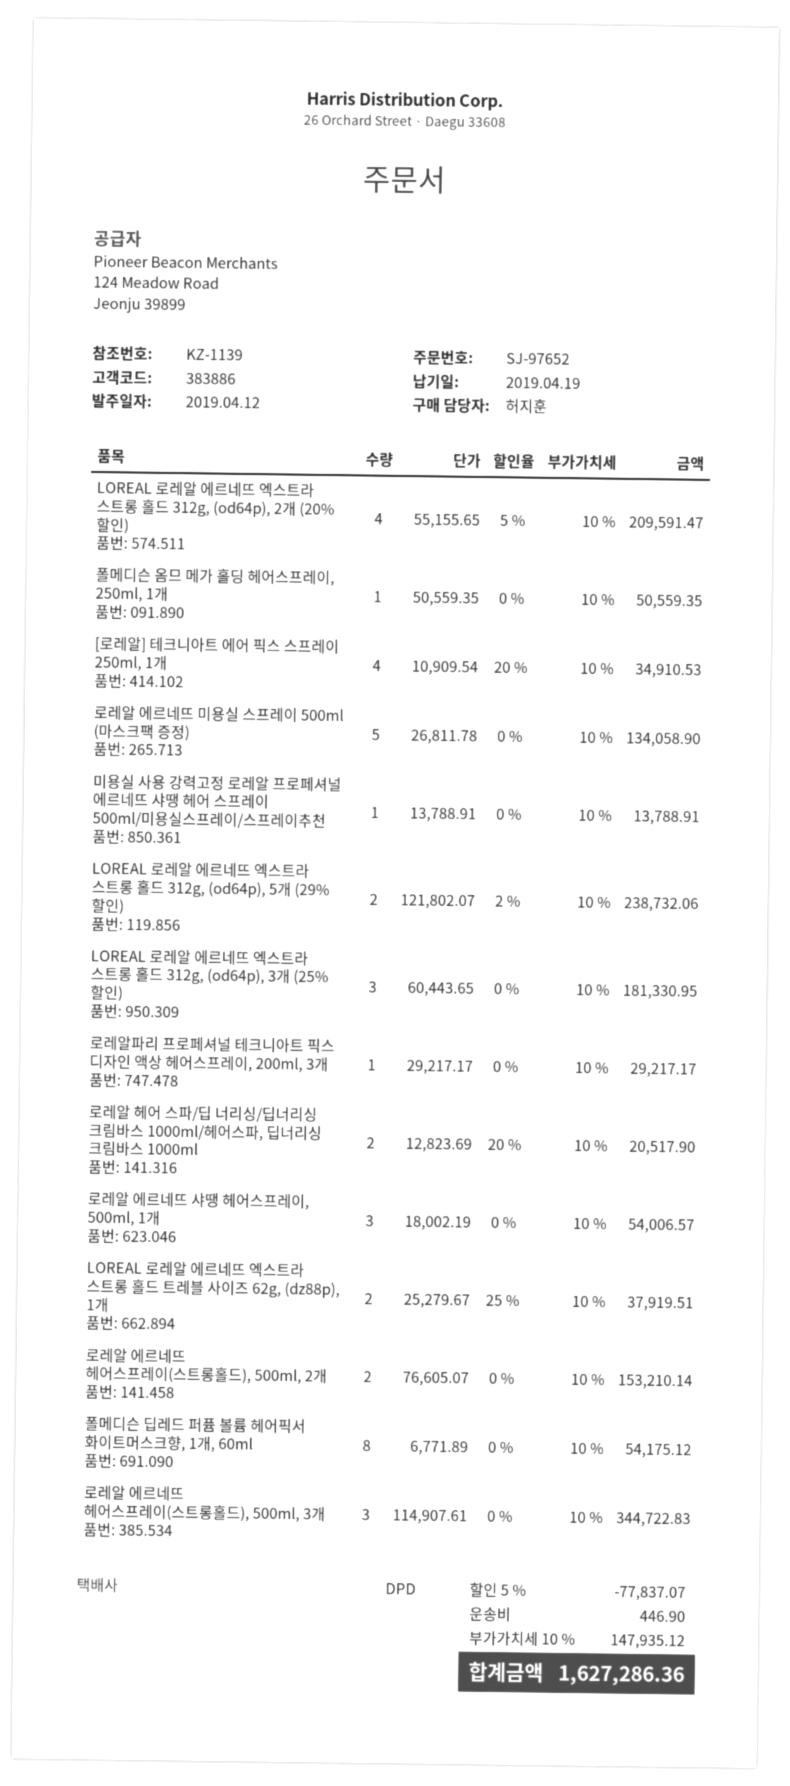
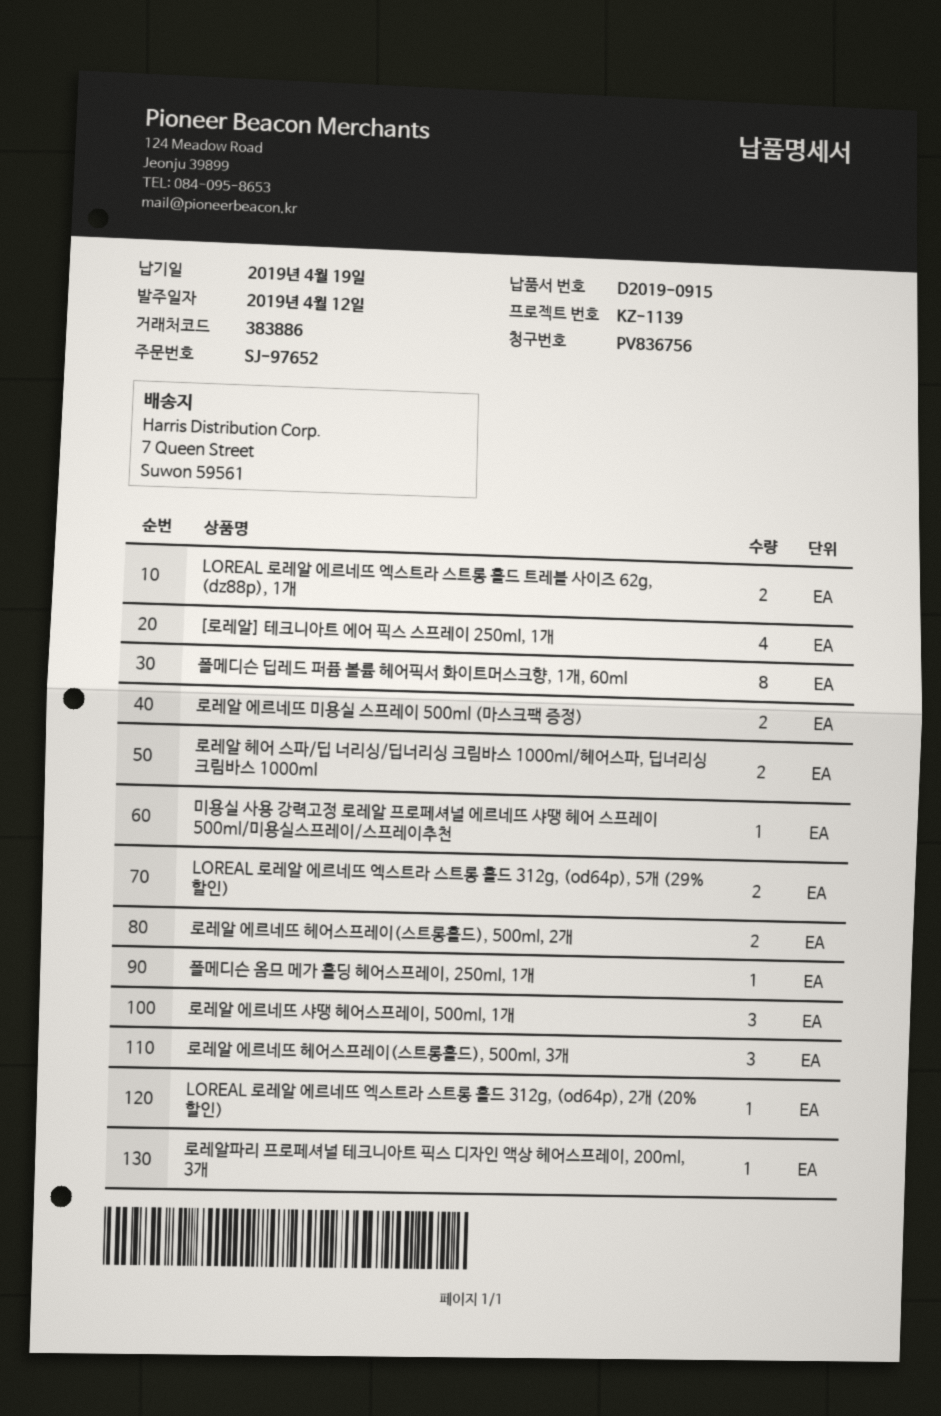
LOREAL 로레알 에르네뜨 엑스트라 스트롱 홀드 312g, (od64p), 2개 (20% 할인): 4 -> 1
로레알 에르네뜨 미용실 스프레이 500ml (마스크팩 증정): 5 -> 2
LOREAL 로레알 에르네뜨 엑스트라 스트롱 홀드 312g, (od64p), 3개 (25% 할인): 3 -> none

